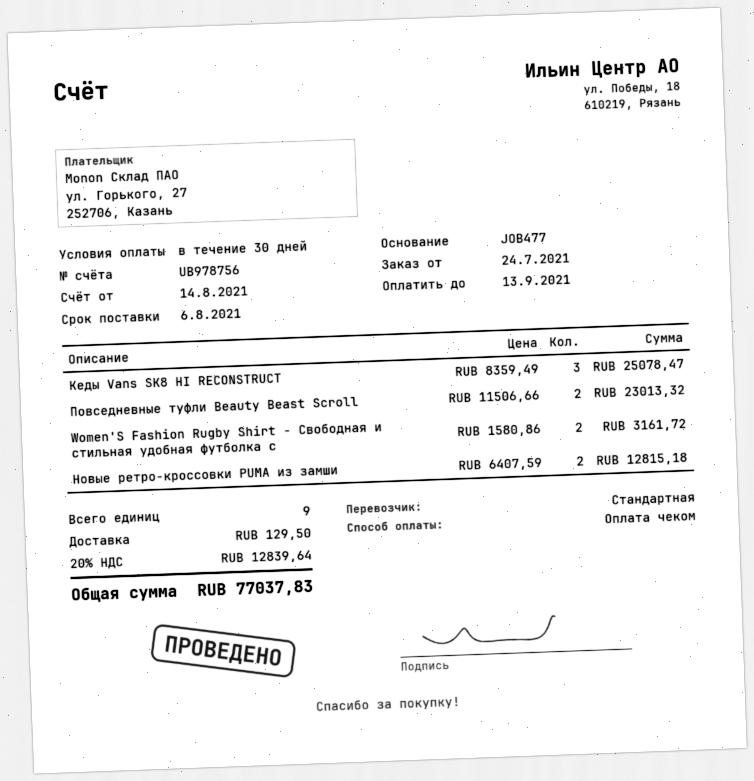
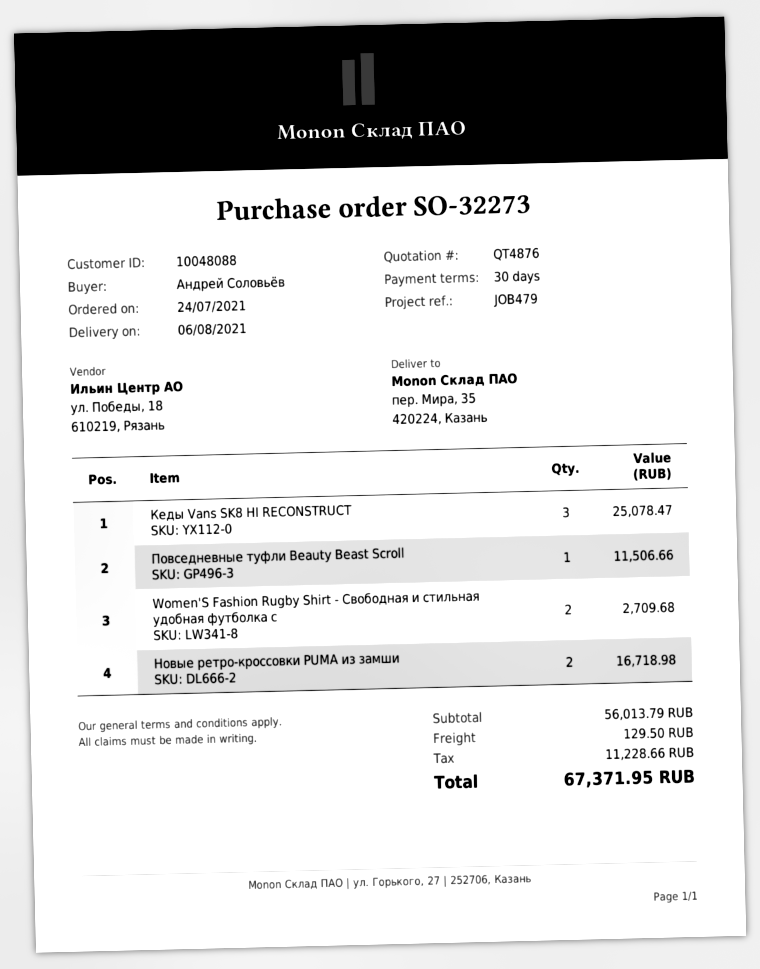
reference: JOB477 -> JOB479
Повседневные туфли Beauty Beast Scroll: 2 for 23013.32 -> 1 for 11506.66
Women'S Fashion Rugby Shirt - Свободная и стильная удобная футболка с: 2 for 3161.72 -> 2 for 2709.68
Новые ретро-кроссовки PUMA из замши: 2 for 12815.18 -> 2 for 16718.98
tax: 12839.64 -> 11228.66
total: 77037.83 -> 67371.95

